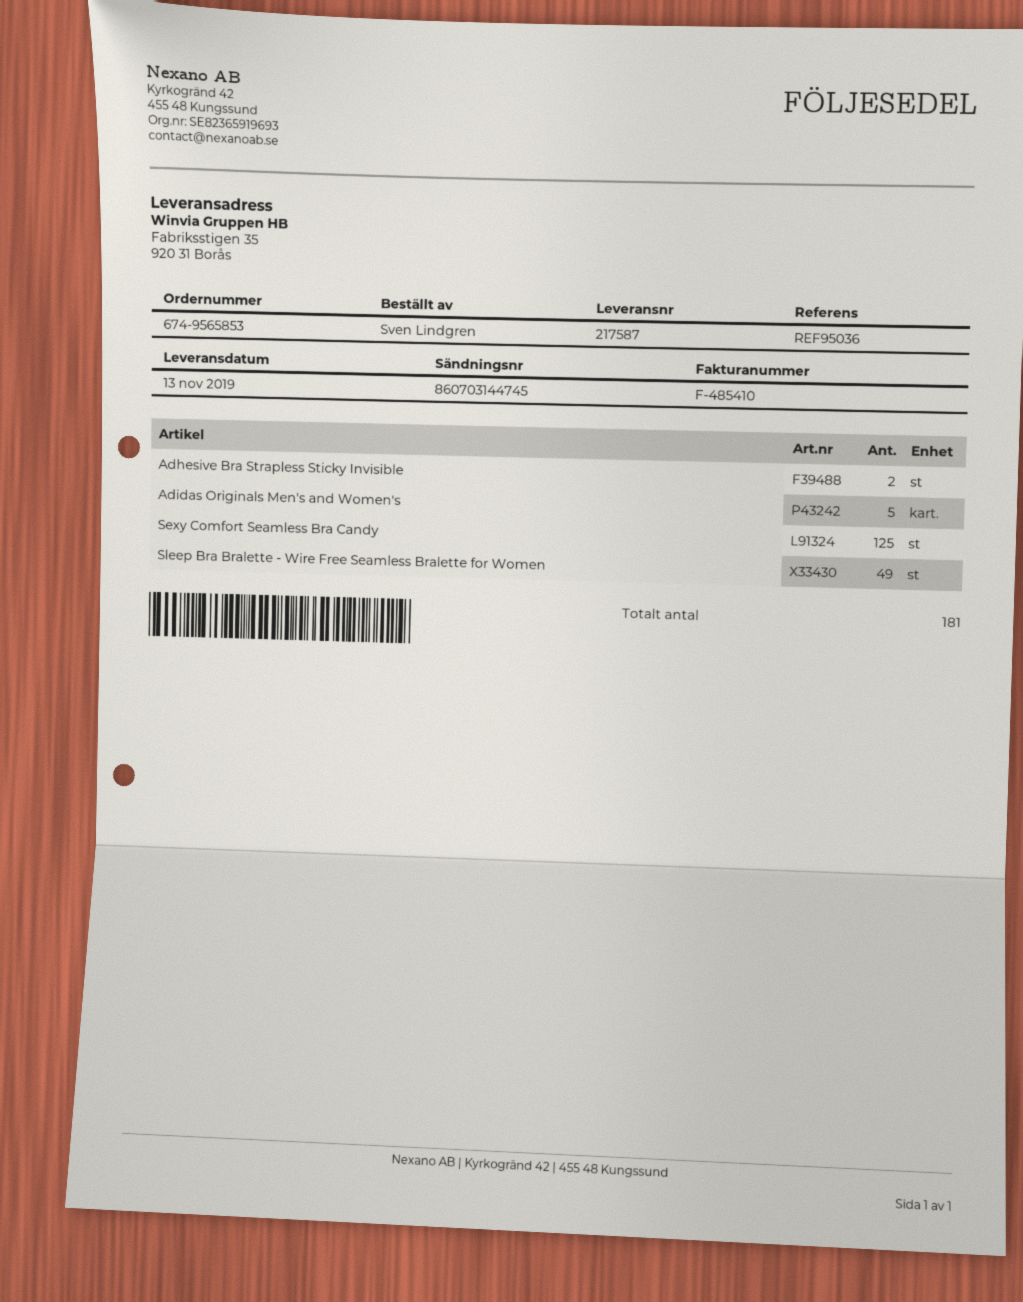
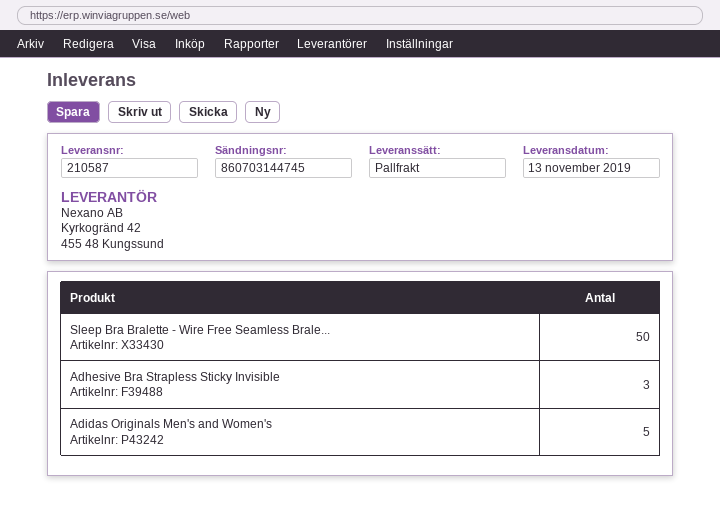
delivery note number: 217587 -> 210587
Adhesive Bra Strapless Sticky Invisible: 2 -> 3
Sexy Comfort Seamless Bra Candy: 125 -> none
Sleep Bra Bralette - Wire Free Seamless Bralette for Women: 49 -> 50

